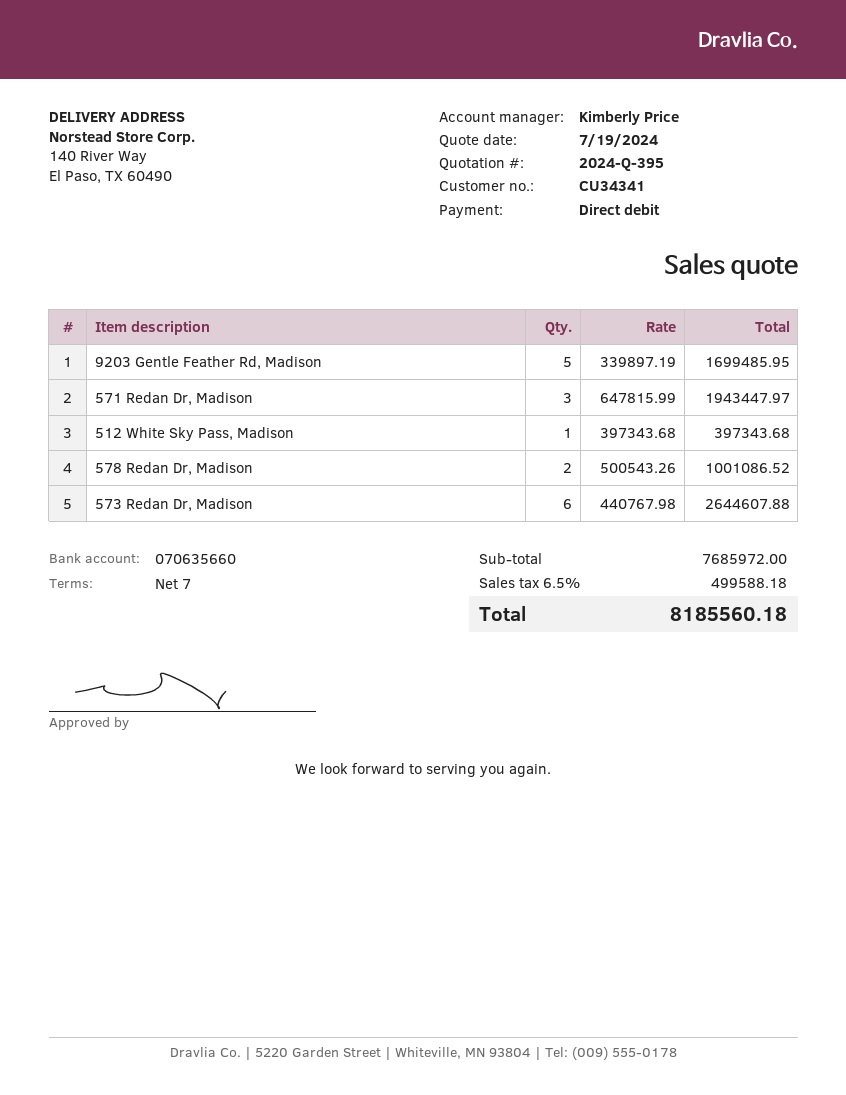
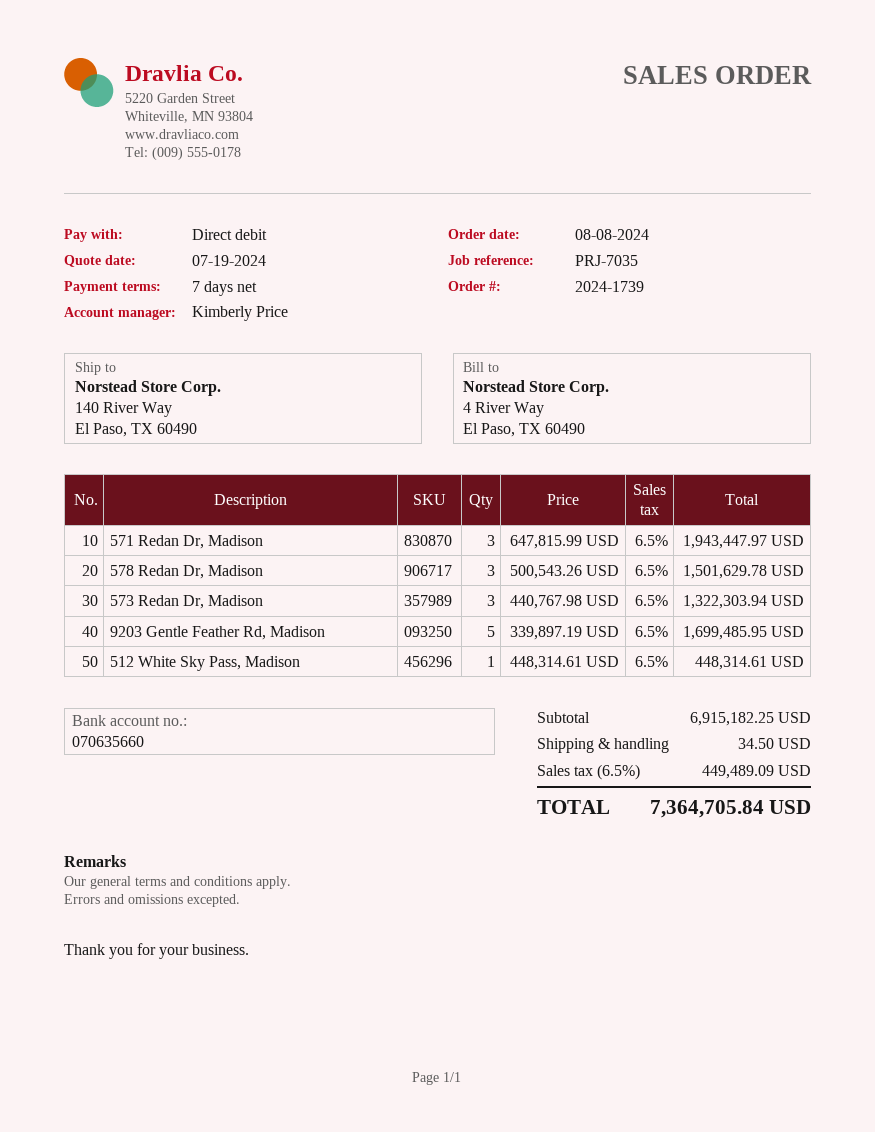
512 White Sky Pass, Madison: 1 x 397343.68 = 397343.68 -> 1 x 448314.61 = 448314.61
578 Redan Dr, Madison: 2 x 500543.26 = 1001086.52 -> 3 x 500543.26 = 1501629.78
573 Redan Dr, Madison: 6 x 440767.98 = 2644607.88 -> 3 x 440767.98 = 1322303.94
subtotal: 7685972.00 -> 6915182.25
shipping: none -> 34.50
tax: 6.5% = 499588.18 -> 6.5% = 449489.09
total: 8185560.18 -> 7364705.84

